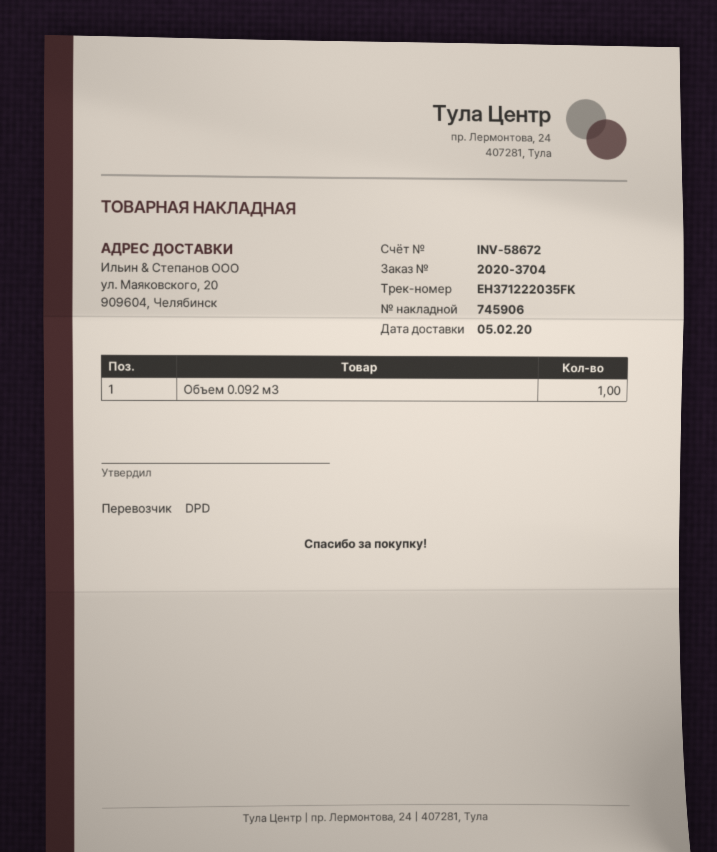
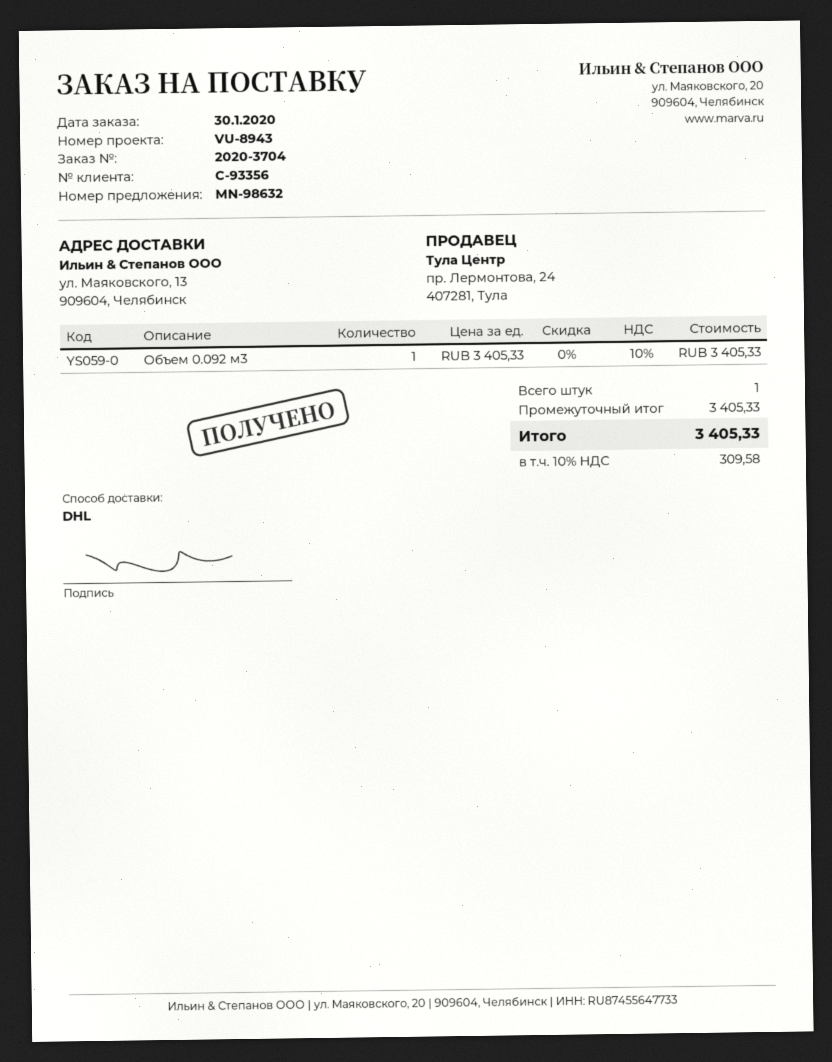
shipping method: DPD -> DHL
ship to: ул. Маяковского, 20, 909604, Челябинск -> ул. Маяковского, 13, 909604, Челябинск

